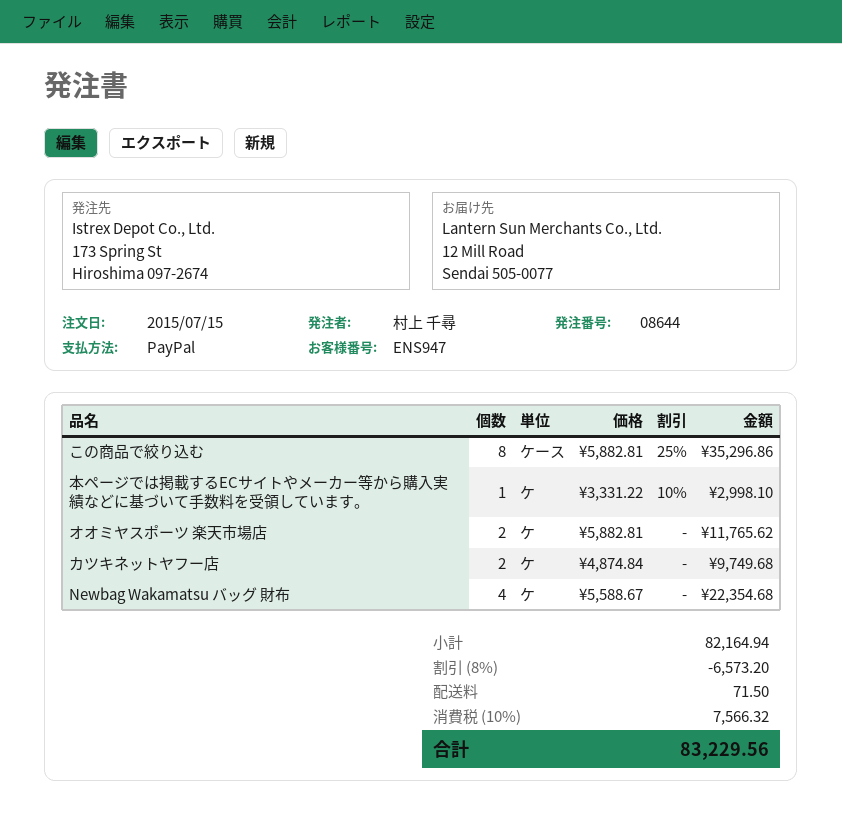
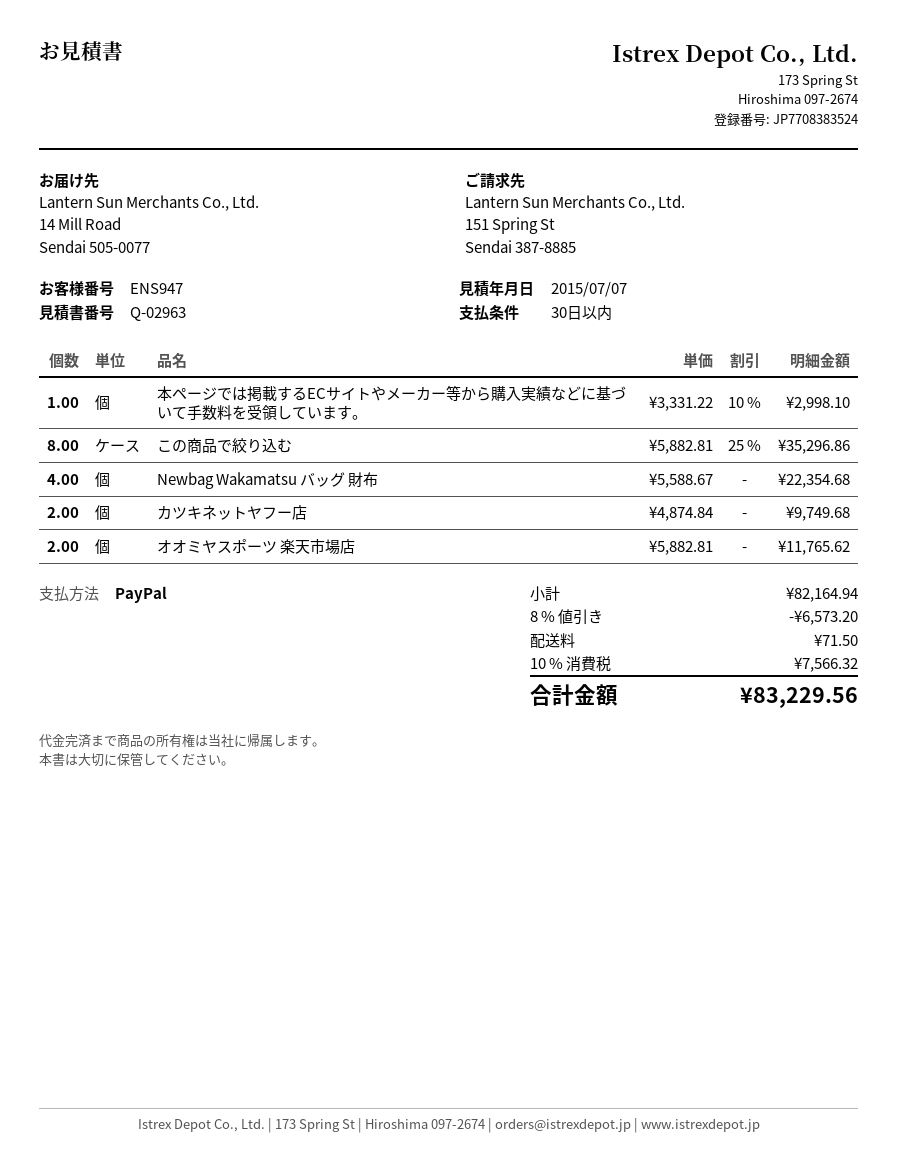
ship to: 12 Mill Road, Sendai 505-0077 -> 14 Mill Road, Sendai 505-0077

